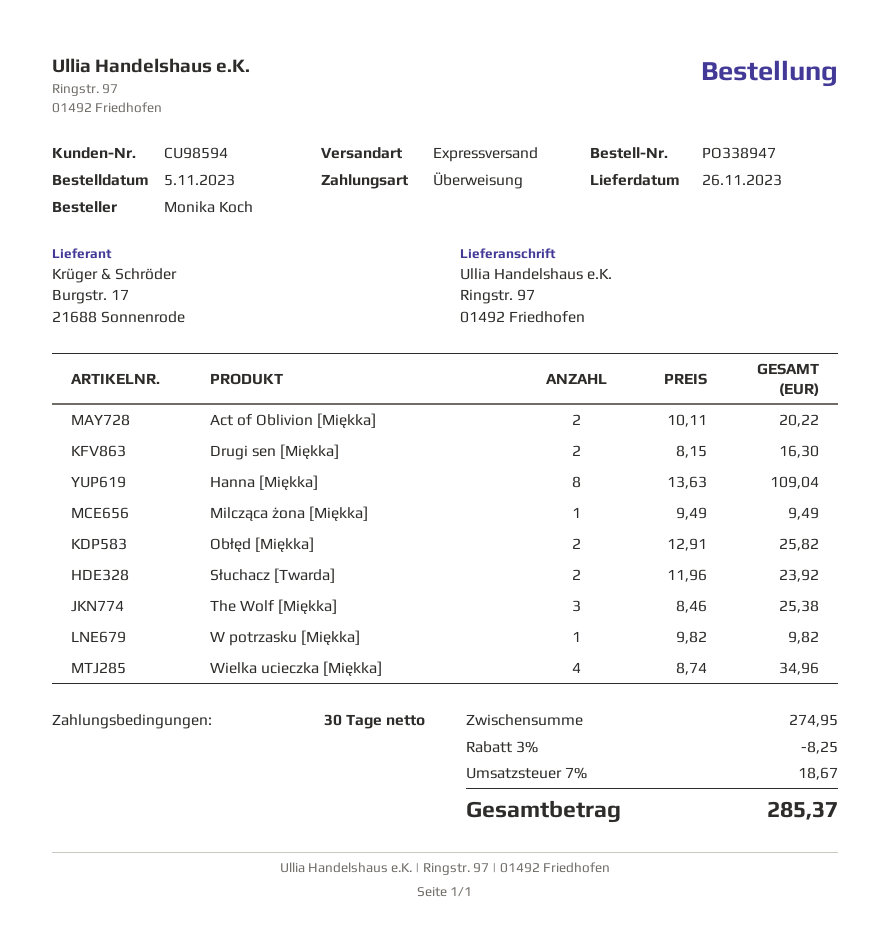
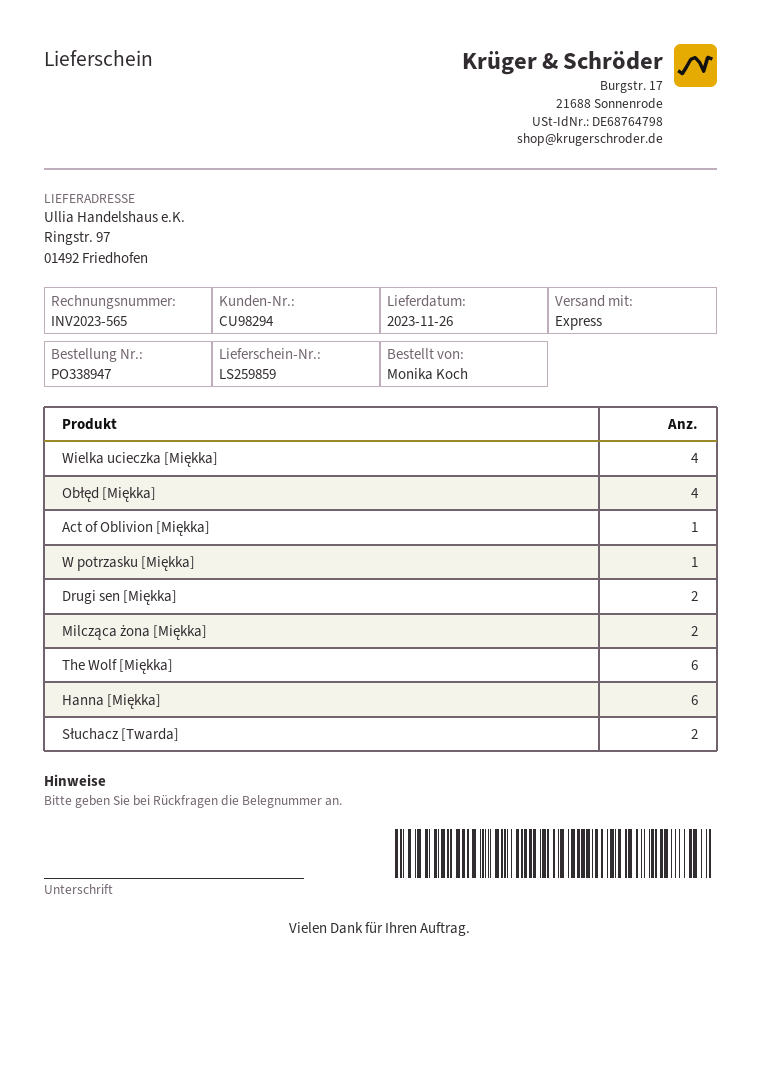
customer number: CU98594 -> CU98294
Act of Oblivion [Miękka]: 2 -> 1
Hanna [Miękka]: 8 -> 6
Milcząca żona [Miękka]: 1 -> 2
Obłęd [Miękka]: 2 -> 4
The Wolf [Miękka]: 3 -> 6

